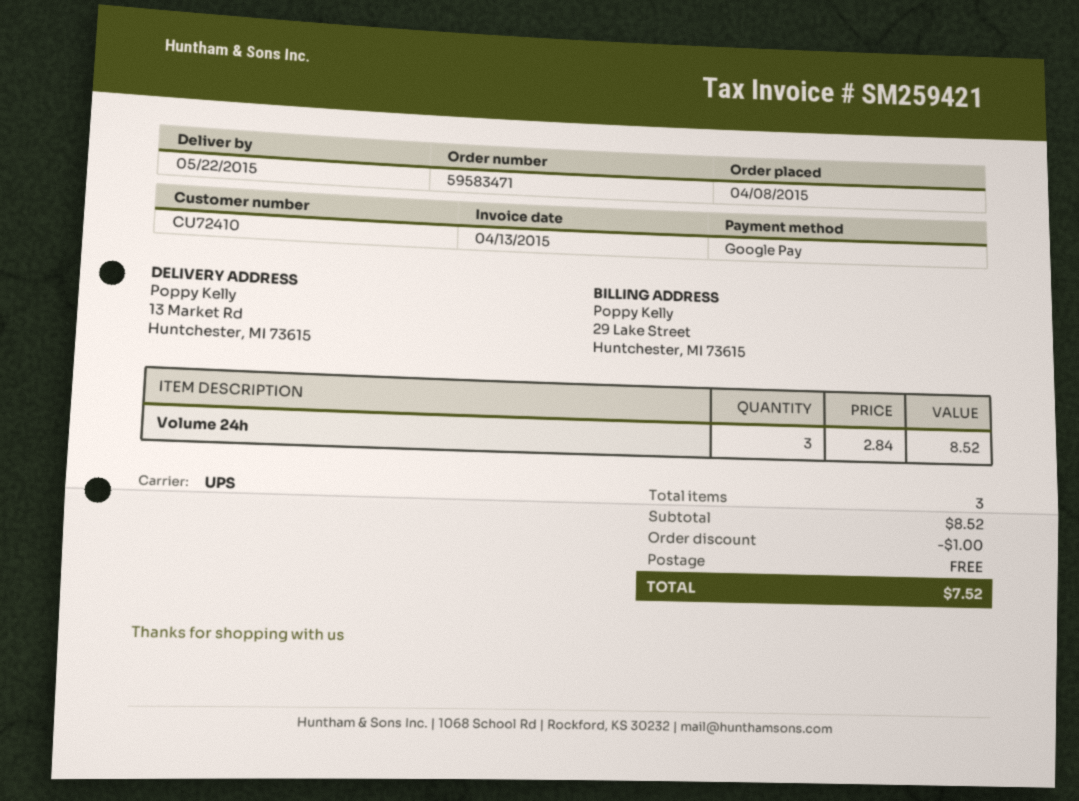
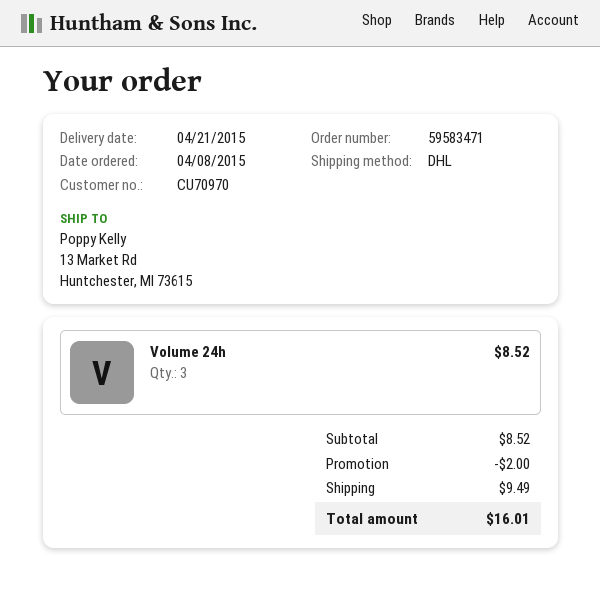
delivery date: 2015-05-22 -> 2015-04-21
customer number: CU72410 -> CU70970
shipping method: UPS -> DHL
discount: 1.00 -> 2.00
shipping: 0.00 -> 9.49
total: 7.52 -> 16.01

